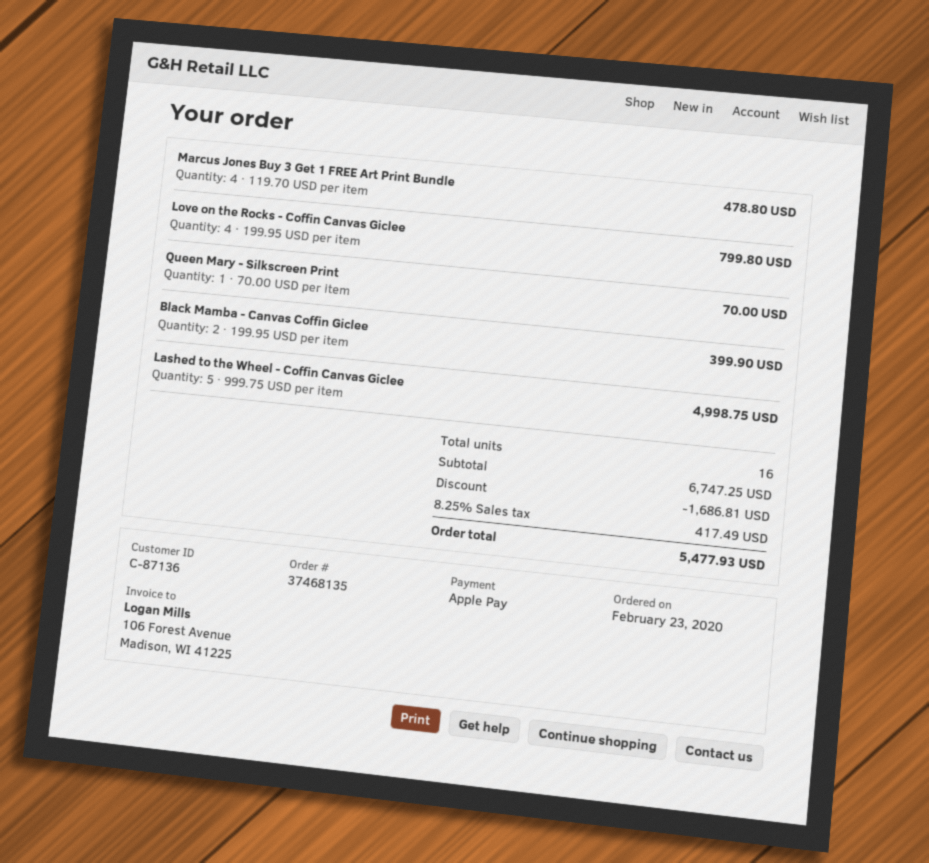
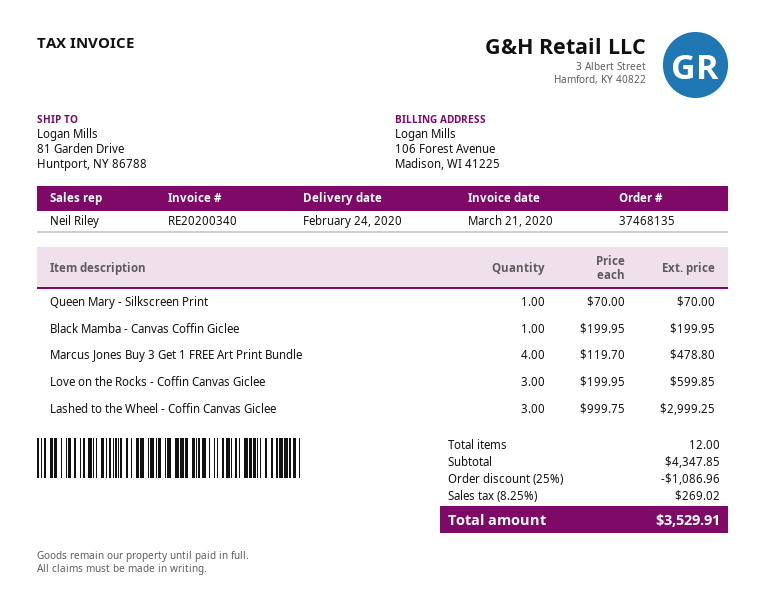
Love on the Rocks - Coffin Canvas Giclee: 4 x 199.95 = 799.80 -> 3 x 199.95 = 599.85
Black Mamba - Canvas Coffin Giclee: 2 x 199.95 = 399.90 -> 1 x 199.95 = 199.95
Lashed to the Wheel - Coffin Canvas Giclee: 5 x 999.75 = 4998.75 -> 3 x 999.75 = 2999.25
total quantity: 16 -> 12
subtotal: 6747.25 -> 4347.85
discount: 1686.81 -> 1086.96
tax: 8.25% = 417.49 -> 8.25% = 269.02
total: 5477.93 -> 3529.91

